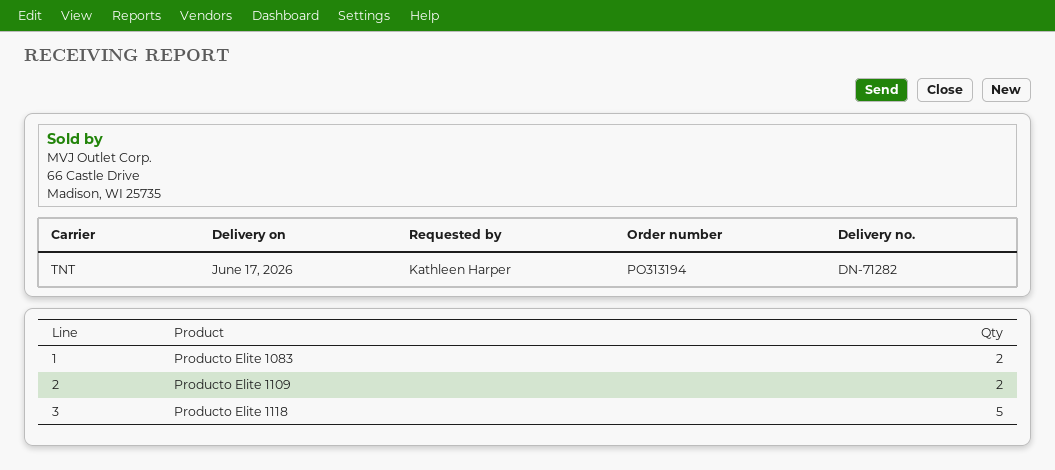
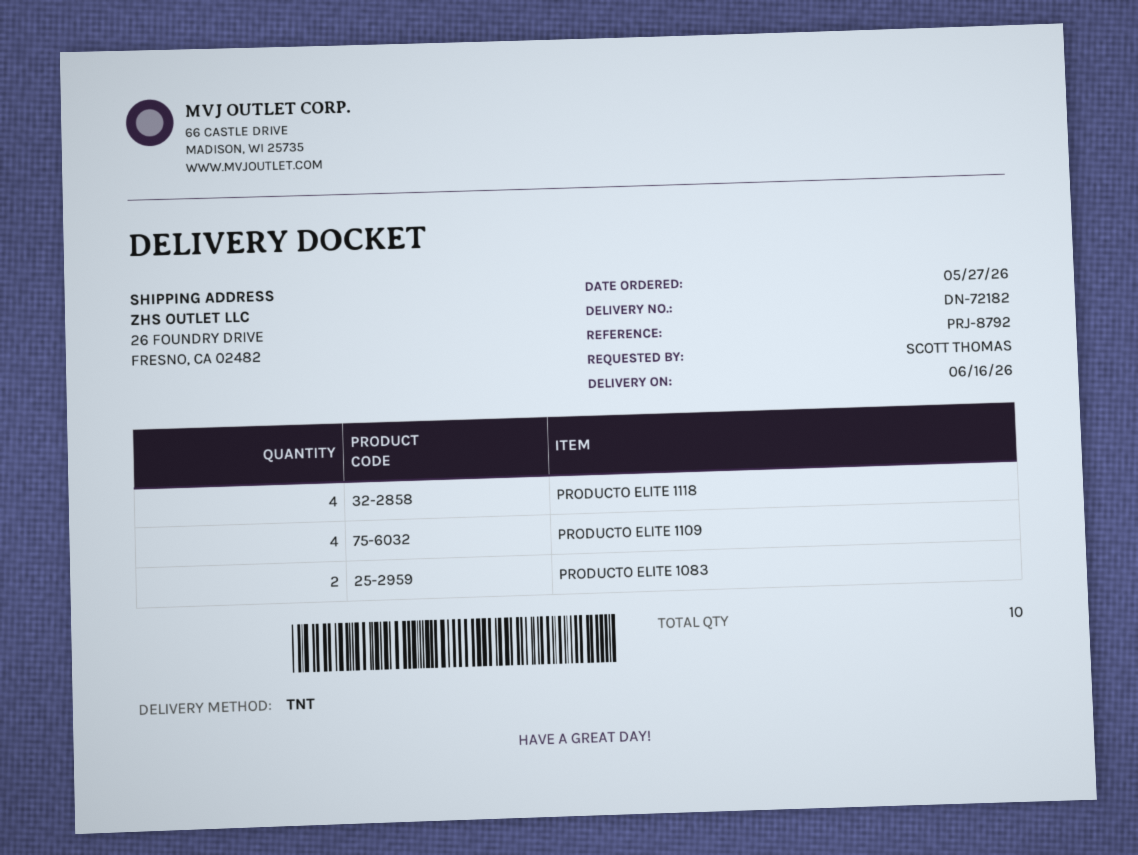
delivery note number: DN-71282 -> DN-72182
delivery date: 2026-06-17 -> 2026-06-16
ordered by: Kathleen Harper -> SCOTT THOMAS
Producto Elite 1109: 2 -> 4
Producto Elite 1118: 5 -> 4

